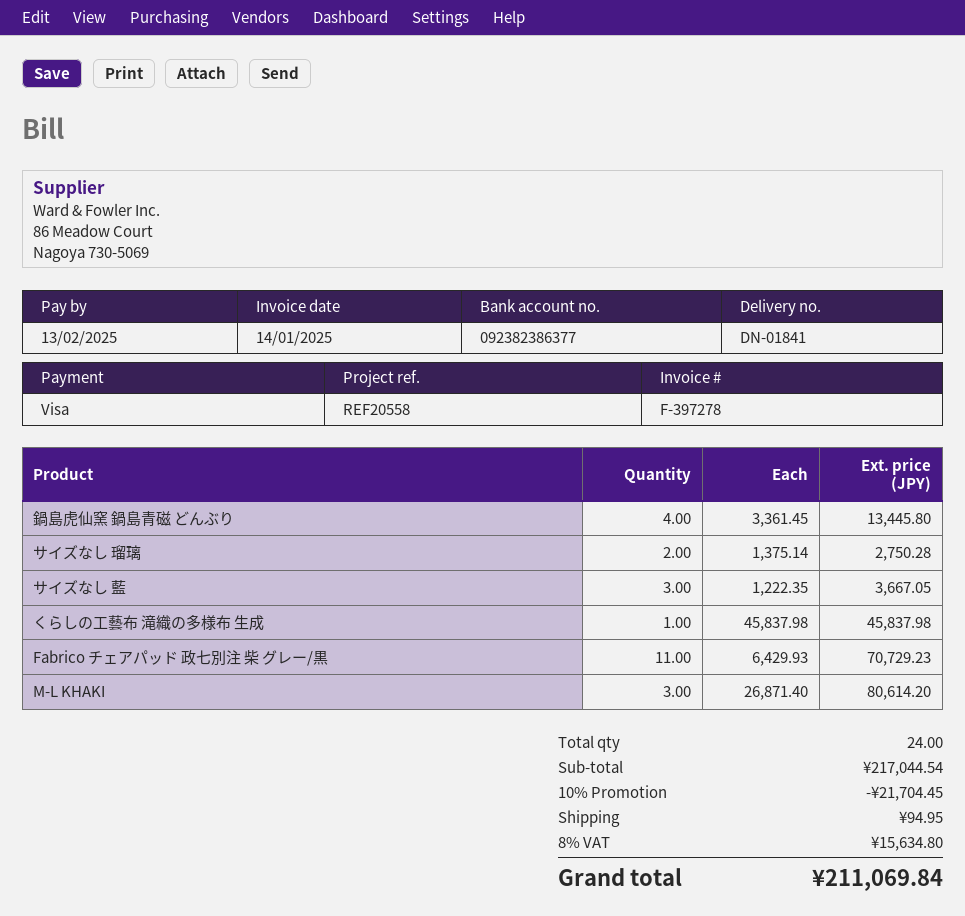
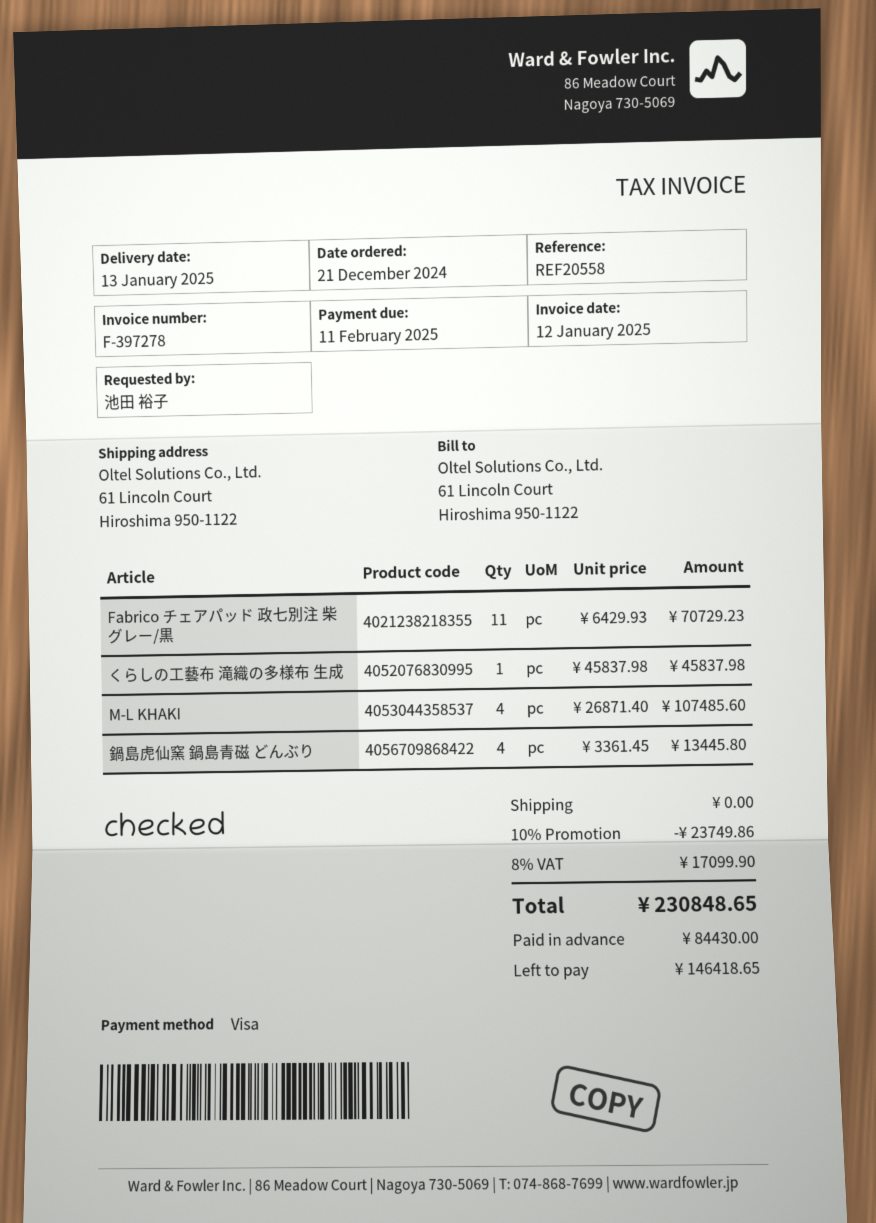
invoice date: 2025-01-14 -> 2025-01-12
due date: 2025-02-13 -> 2025-02-11
サイズなし 瑠璃: 2 x 1375.14 = 2750.28 -> none
サイズなし 藍: 3 x 1222.35 = 3667.05 -> none
M-L KHAKI: 3 x 26871.40 = 80614.20 -> 4 x 26871.40 = 107485.60
discount: 10% = 21704.45 -> 10% = 23749.86
shipping: 94.95 -> 0.00
tax: 8% = 15634.80 -> 8% = 17099.90
total: 211069.84 -> 230848.65

